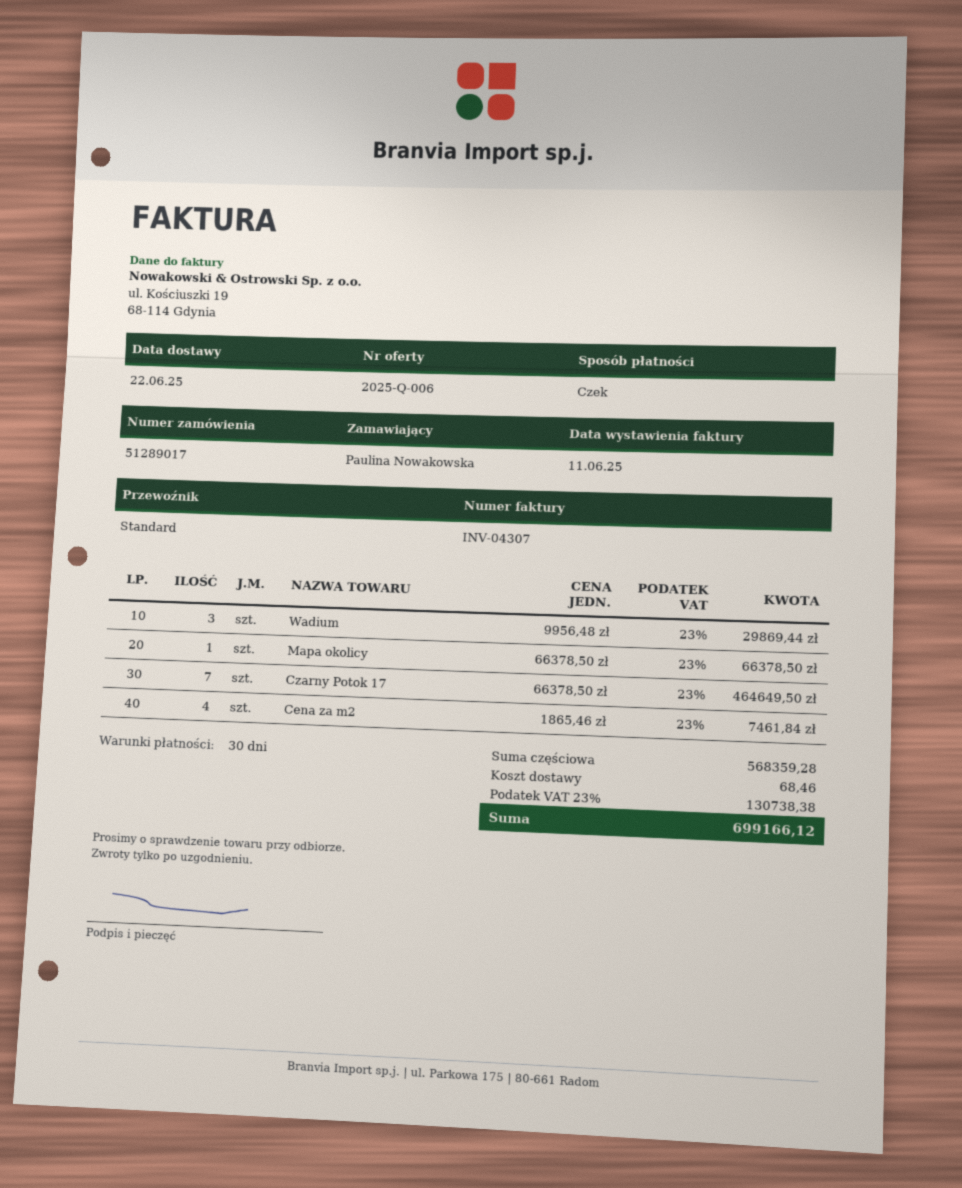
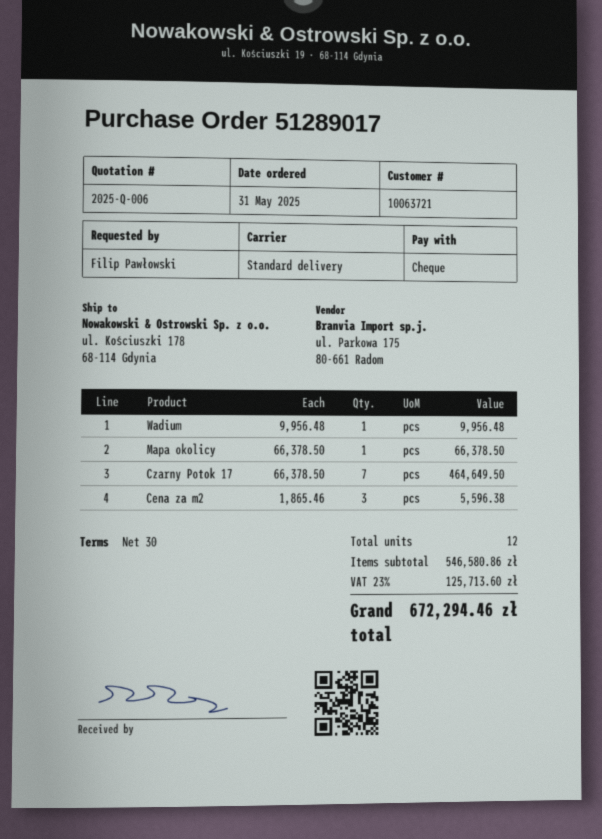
ordered by: Paulina Nowakowska -> Filip Pawłowski
Wadium: 3 x 9956.48 = 29869.44 -> 1 x 9956.48 = 9956.48
Cena za m2: 4 x 1865.46 = 7461.84 -> 3 x 1865.46 = 5596.38
subtotal: 568359.28 -> 546580.86
shipping: 68.46 -> none
tax: 23% = 130738.38 -> 23% = 125713.60
total: 699166.12 -> 672294.46

